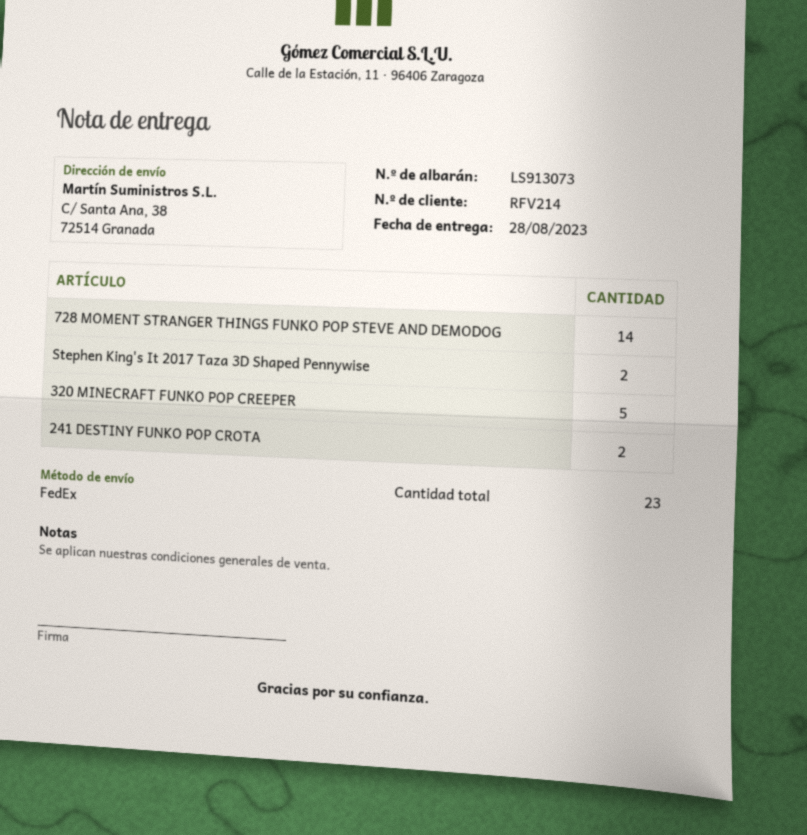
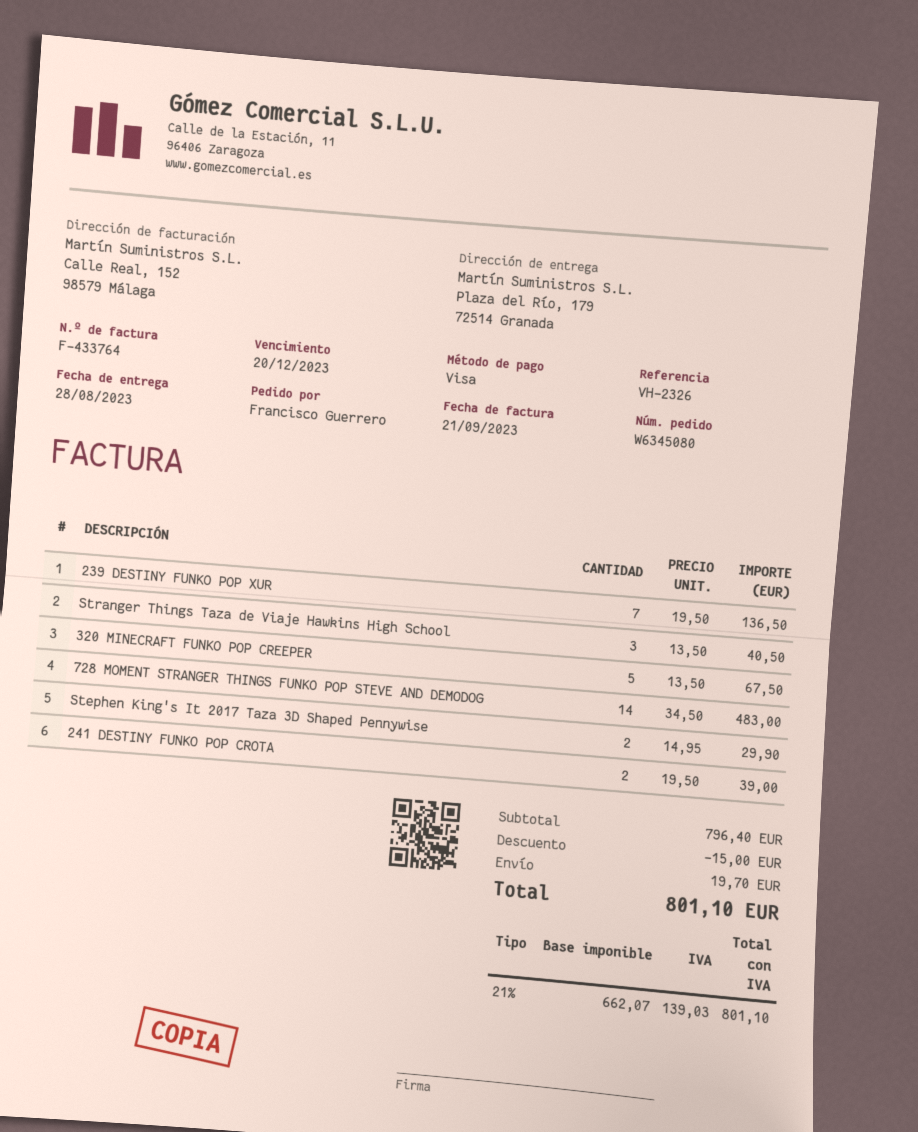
ship to: C/ Santa Ana, 38, 72514 Granada -> Plaza del Río, 179, 72514 Granada
239 DESTINY FUNKO POP XUR: none -> 7
Stranger Things Taza de Viaje Hawkins High School: none -> 3

